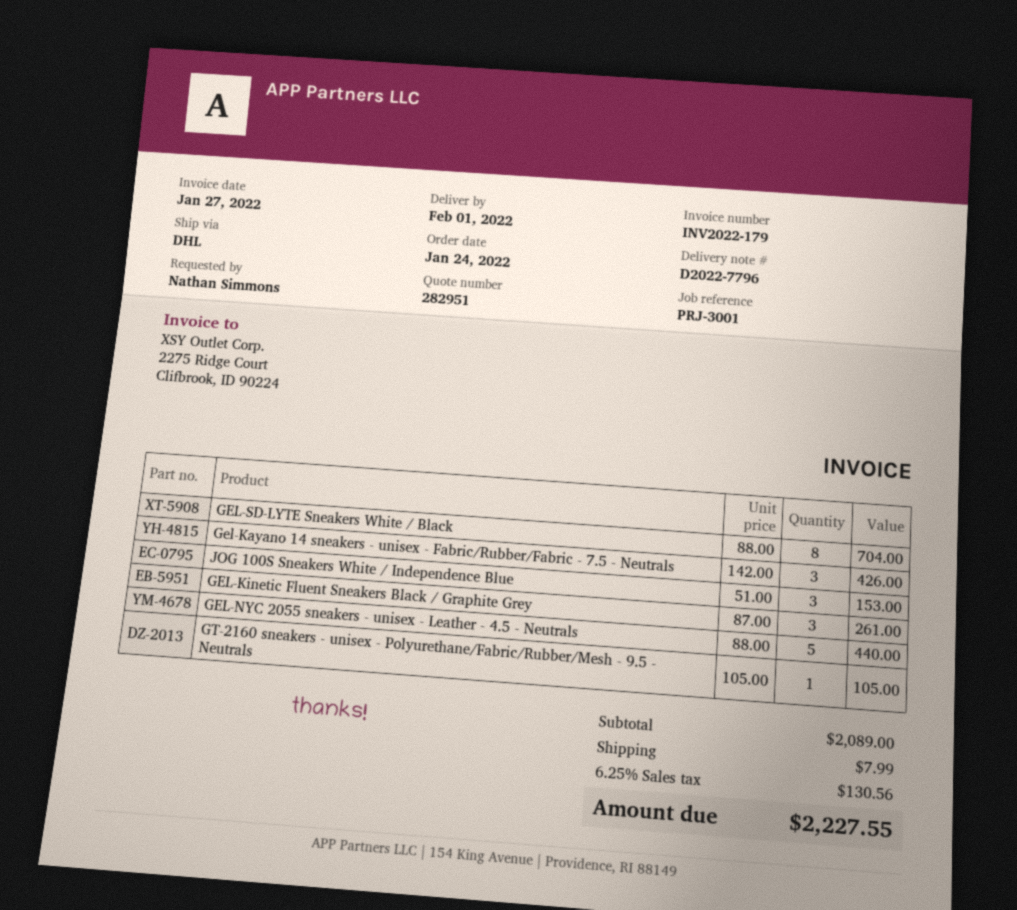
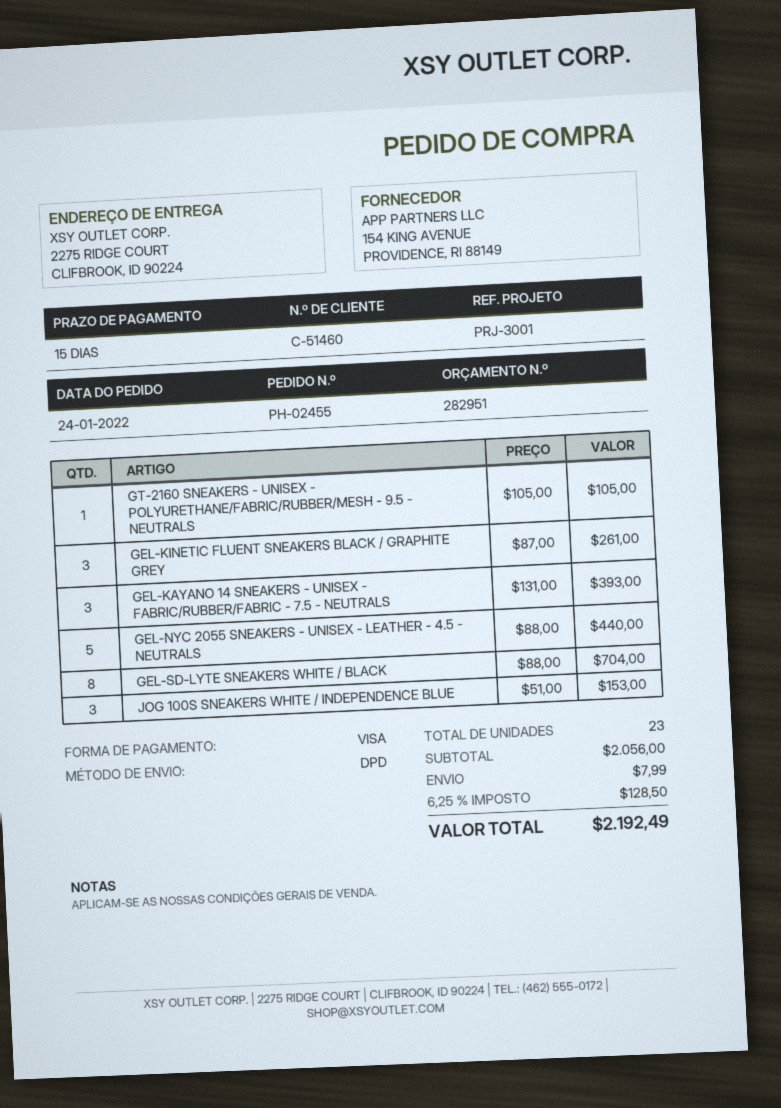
shipping method: DHL -> DPD
Gel-Kayano 14 sneakers - unisex - Fabric/Rubber/Fabric - 7.5 - Neutrals: 3 x 142.00 = 426.00 -> 3 x 131.00 = 393.00
subtotal: 2089.00 -> 2056.00
tax: 6.25% = 130.56 -> 6.25% = 128.50
total: 2227.55 -> 2192.49

